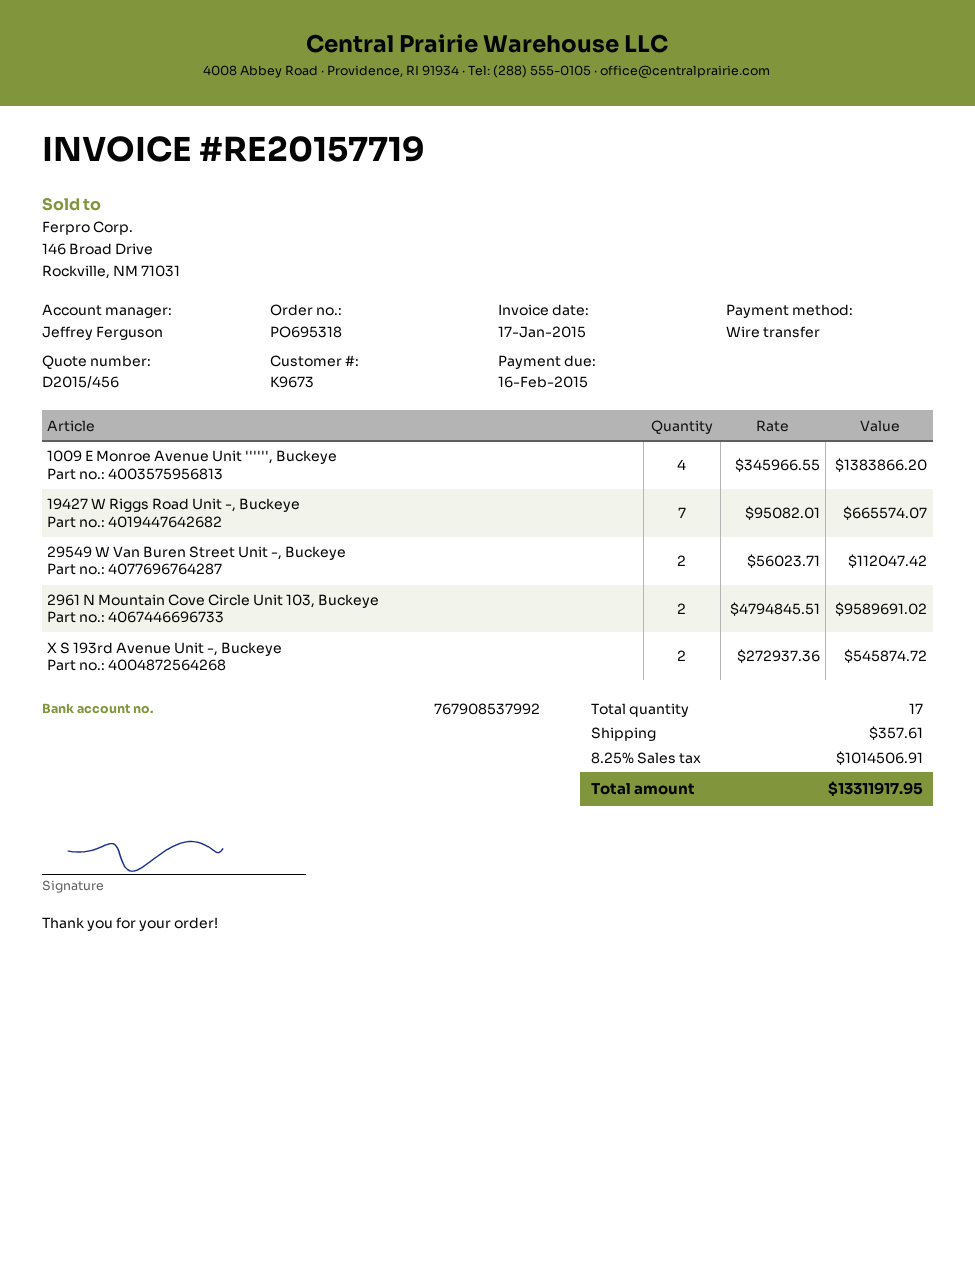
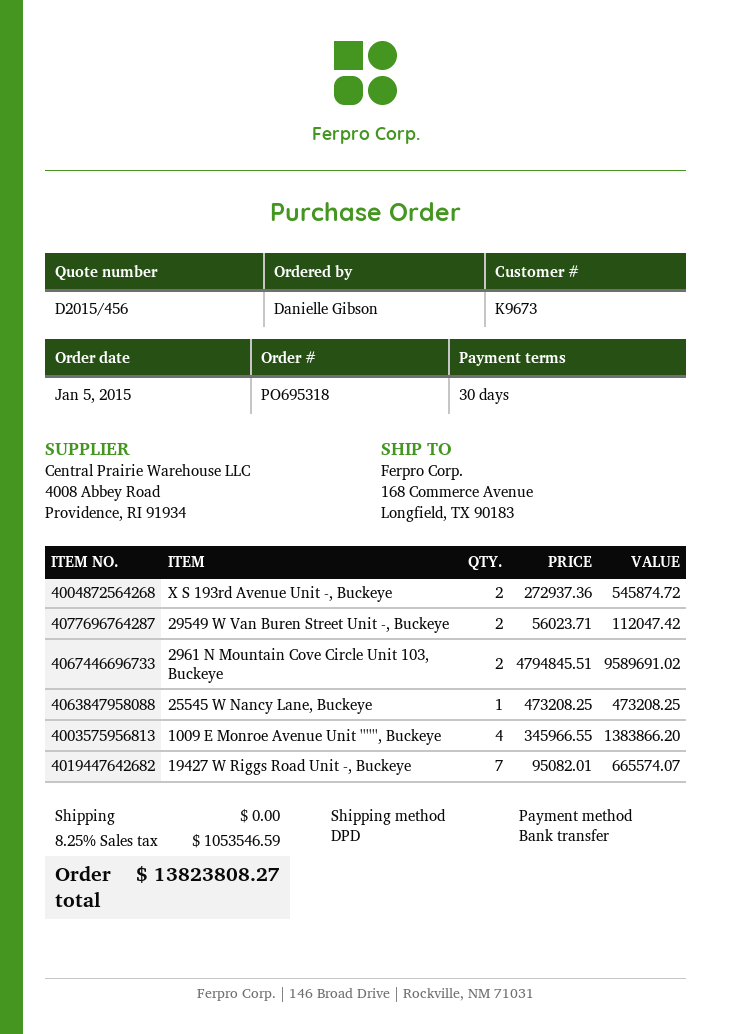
25545 W Nancy Lane, Buckeye: none -> 1 x 473208.25 = 473208.25
shipping: 357.61 -> 0.00
tax: 8.25% = 1014506.91 -> 8.25% = 1053546.59
total: 13311917.95 -> 13823808.27

